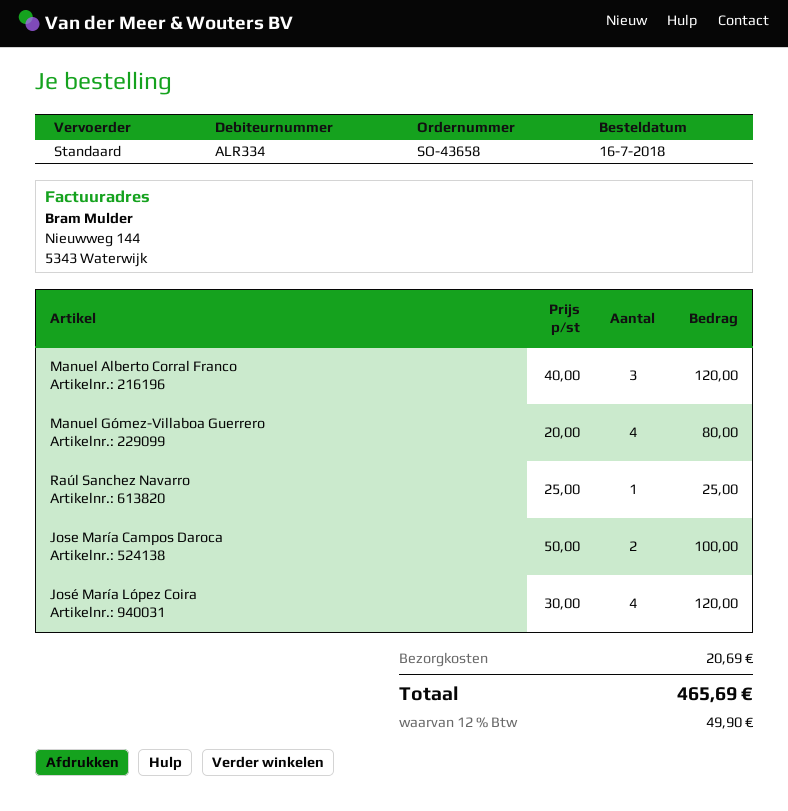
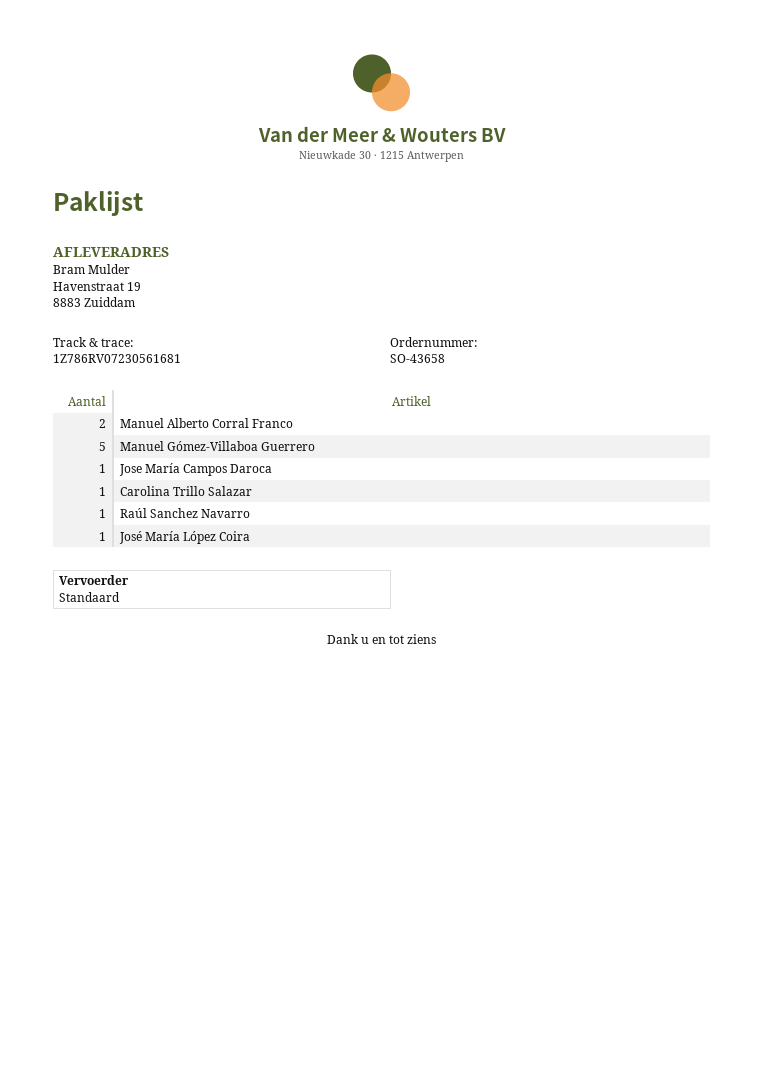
Manuel Alberto Corral Franco: 3 -> 2
Manuel Gómez-Villaboa Guerrero: 4 -> 5
Jose María Campos Daroca: 2 -> 1
José María López Coira: 4 -> 1
Carolina Trillo Salazar: none -> 1

